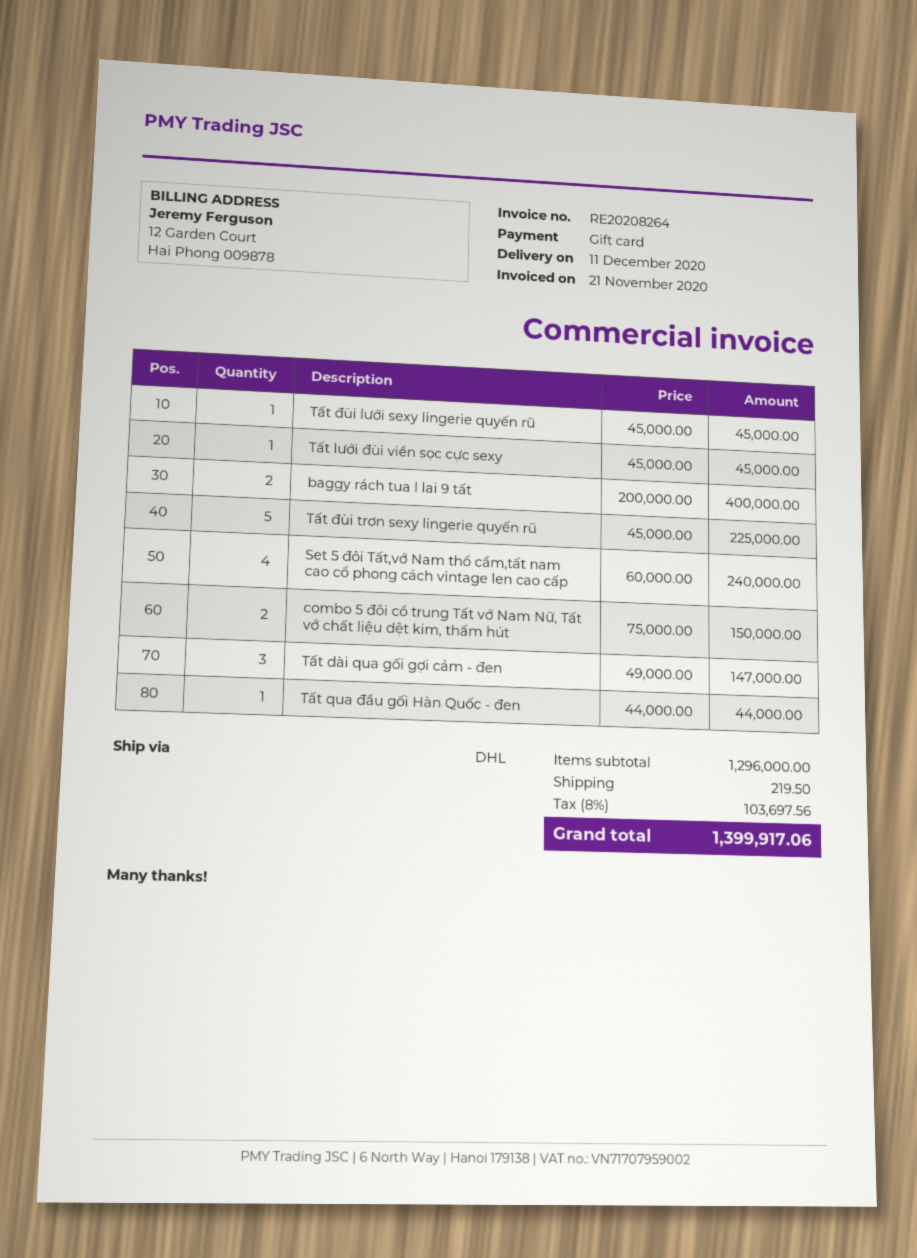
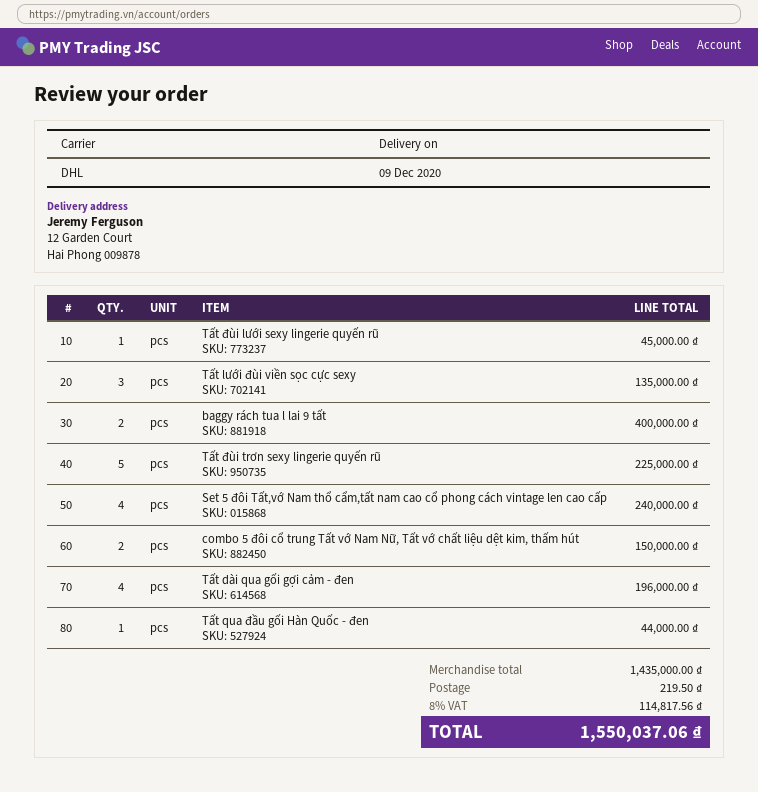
delivery date: 2020-12-11 -> 2020-12-09
Tất lưới đùi viền sọc cực sexy: 1 for 45000.00 -> 3 for 135000.00
Tất dài qua gối gợi cảm - đen: 3 for 147000.00 -> 4 for 196000.00
subtotal: 1296000.00 -> 1435000.00
tax: 8% = 103697.56 -> 8% = 114817.56
total: 1399917.06 -> 1550037.06

